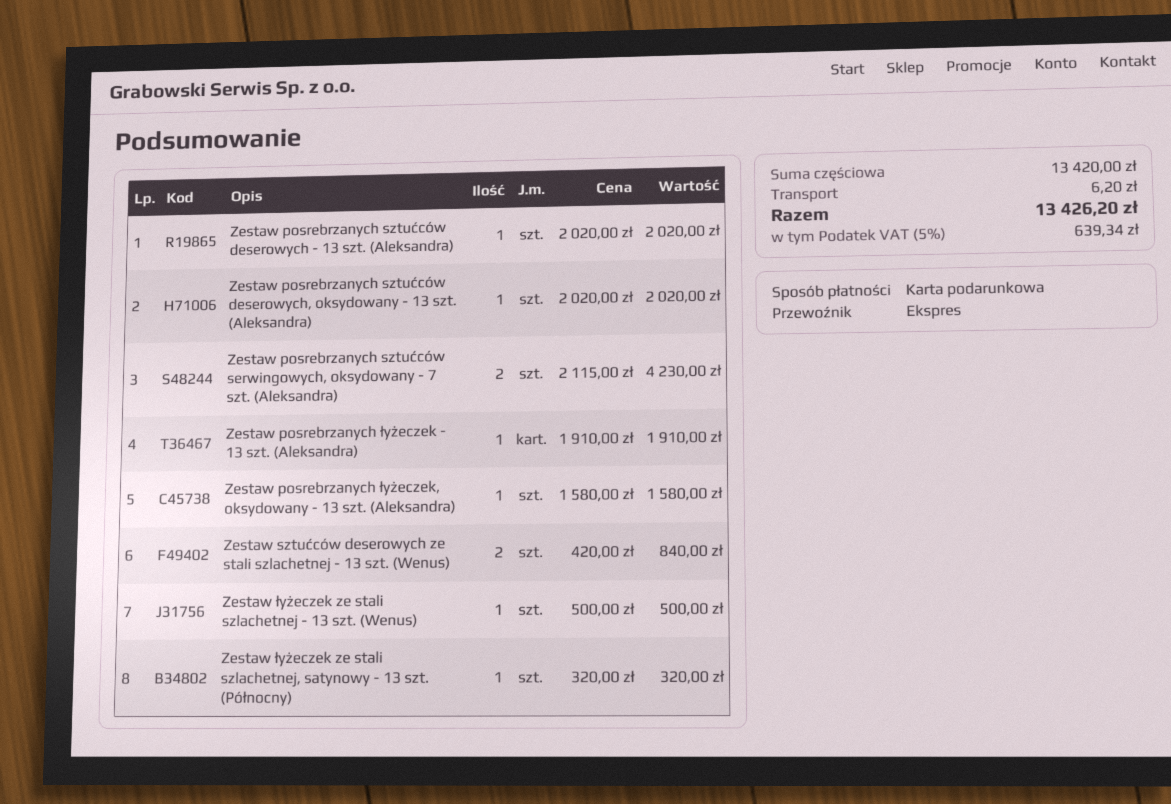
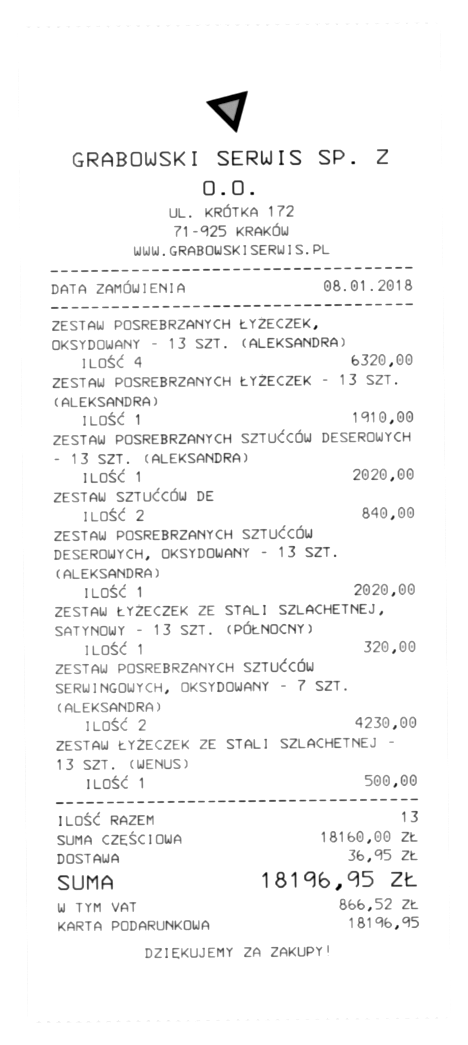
Zestaw posrebrzanych łyżeczek, oksydowany - 13 szt. (Aleksandra): 1 for 1580.00 -> 4 for 6320.00
subtotal: 13420.00 -> 18160.00
shipping: 6.20 -> 36.95
tax: 639.34 -> 866.52
total: 13426.20 -> 18196.95

